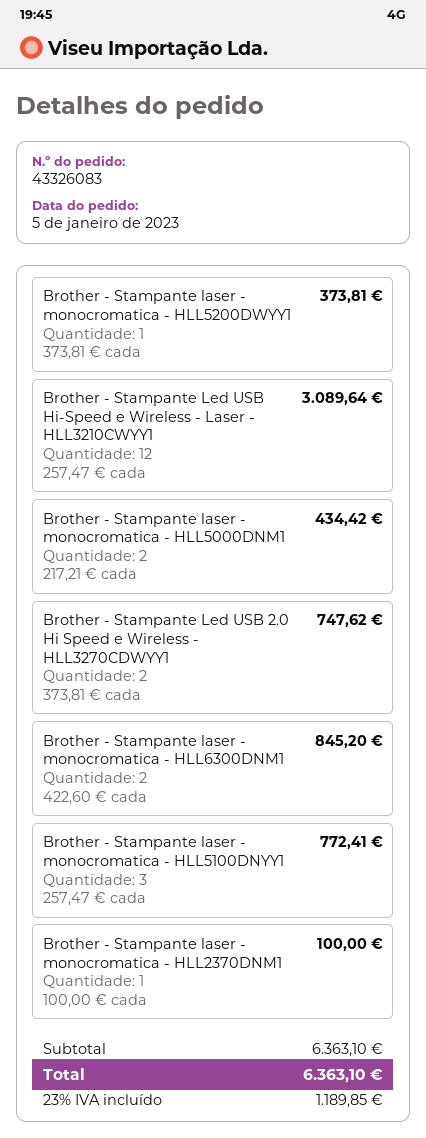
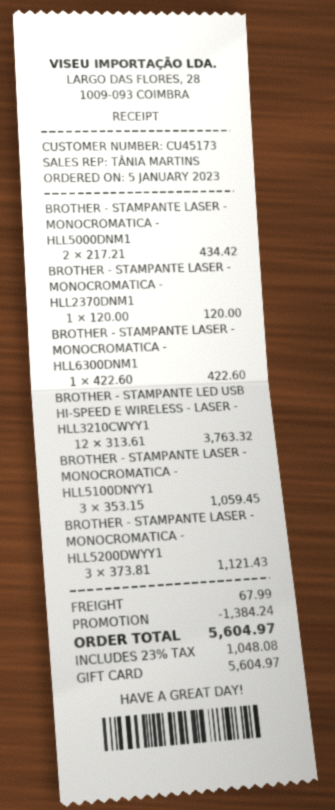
Brother - Stampante laser - monocromatica - HLL5200DWYY1: 1 x 373.81 = 373.81 -> 3 x 373.81 = 1121.43
Brother - Stampante Led USB Hi-Speed e Wireless - Laser - HLL3210CWYY1: 12 x 257.47 = 3089.64 -> 12 x 313.61 = 3763.32
Brother - Stampante Led USB 2.0 Hi Speed e Wireless - HLL3270CDWYY1: 2 x 373.81 = 747.62 -> none
Brother - Stampante laser - monocromatica - HLL6300DNM1: 2 x 422.60 = 845.20 -> 1 x 422.60 = 422.60
Brother - Stampante laser - monocromatica - HLL5100DNYY1: 3 x 257.47 = 772.41 -> 3 x 353.15 = 1059.45
Brother - Stampante laser - monocromatica - HLL2370DNM1: 1 x 100.00 = 100.00 -> 1 x 120.00 = 120.00
discount: none -> 1384.24
shipping: none -> 67.99
tax: 23% = 1189.85 -> 23% = 1048.08
total: 6363.10 -> 5604.97

